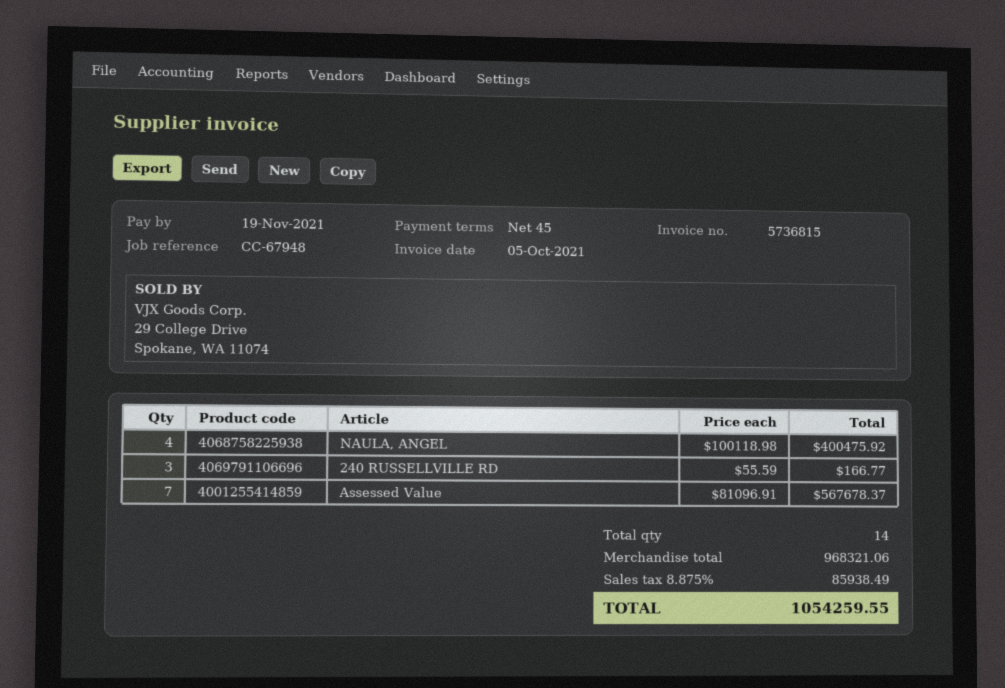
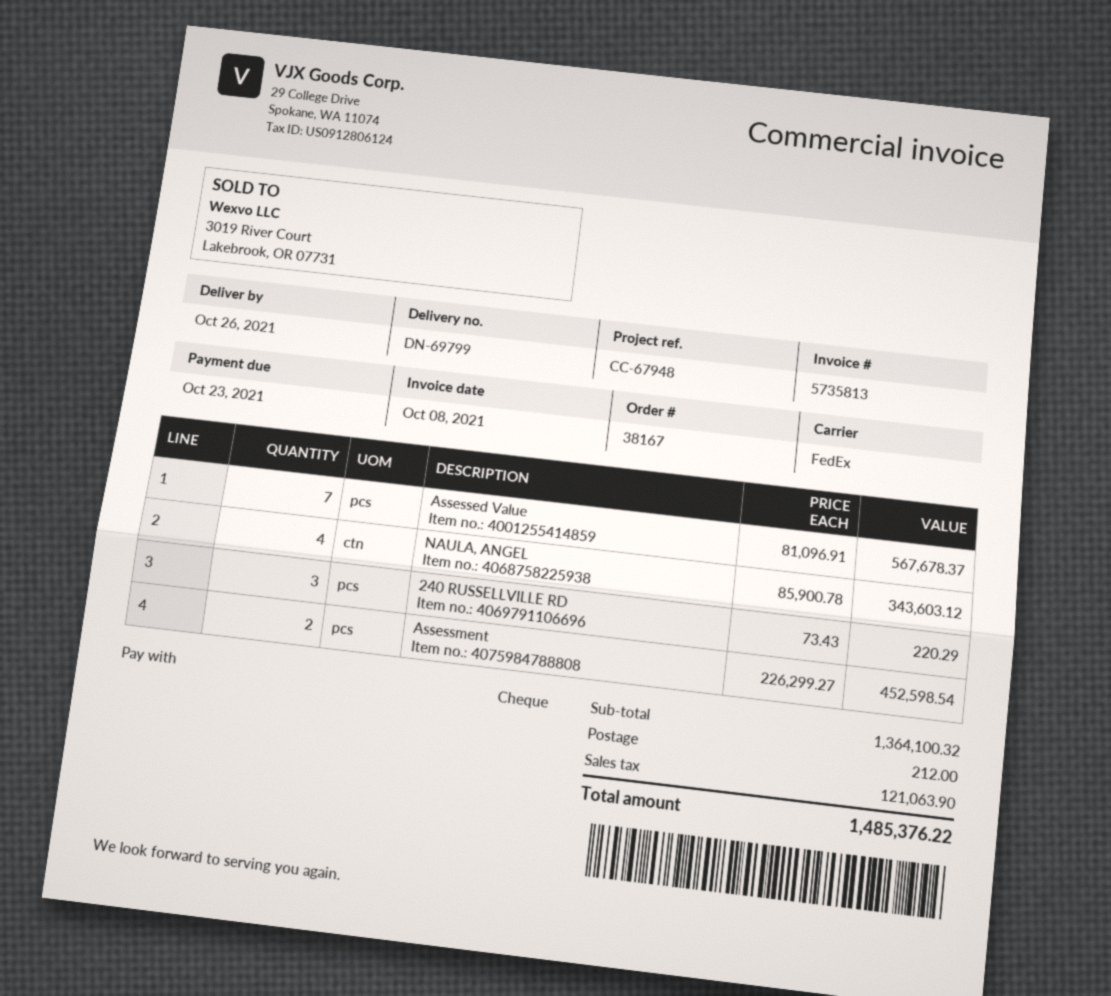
invoice number: 5736815 -> 5735813
invoice date: 2021-10-05 -> 2021-10-08
due date: 2021-11-19 -> 2021-10-23
NAULA, ANGEL: 4 x 100118.98 = 400475.92 -> 4 x 85900.78 = 343603.12
240 RUSSELLVILLE RD: 3 x 55.59 = 166.77 -> 3 x 73.43 = 220.29
Assessment: none -> 2 x 226299.27 = 452598.54
subtotal: 968321.06 -> 1364100.32
shipping: none -> 212.00
tax: 85938.49 -> 121063.90
total: 1054259.55 -> 1485376.22

